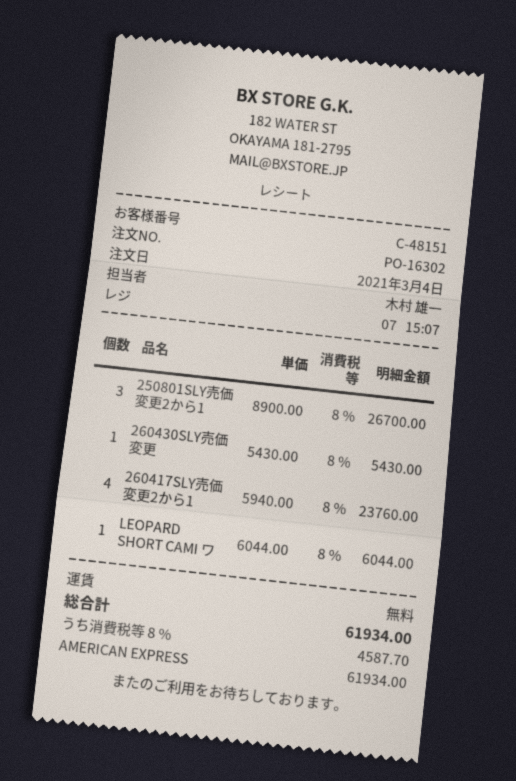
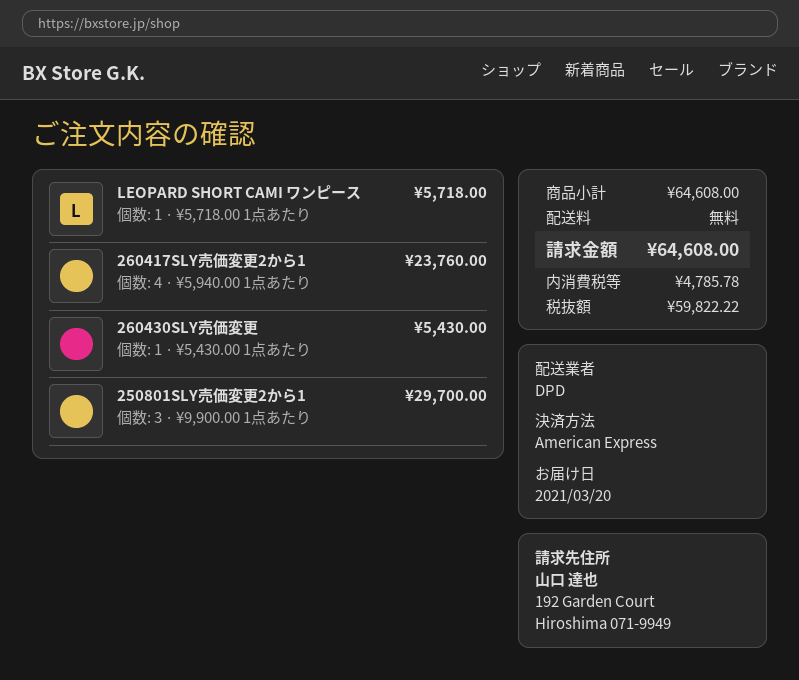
250801SLY売価変更2から1: 3 x 8900.00 = 26700.00 -> 3 x 9900.00 = 29700.00
LEOPARD SHORT CAMI ワ: 1 x 6044.00 = 6044.00 -> 1 x 5718.00 = 5718.00
tax: 4587.70 -> 4785.78
total: 61934.00 -> 64608.00

